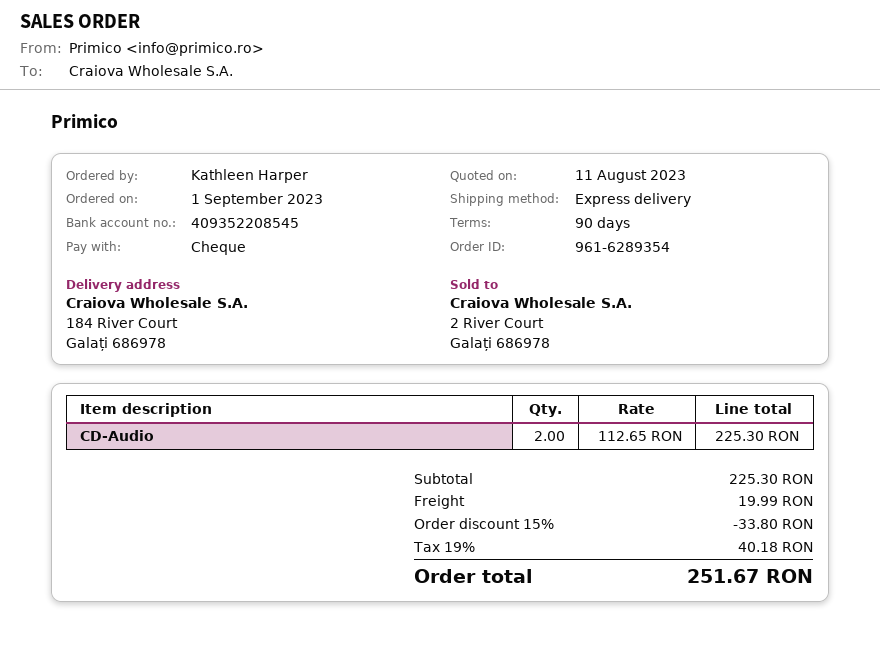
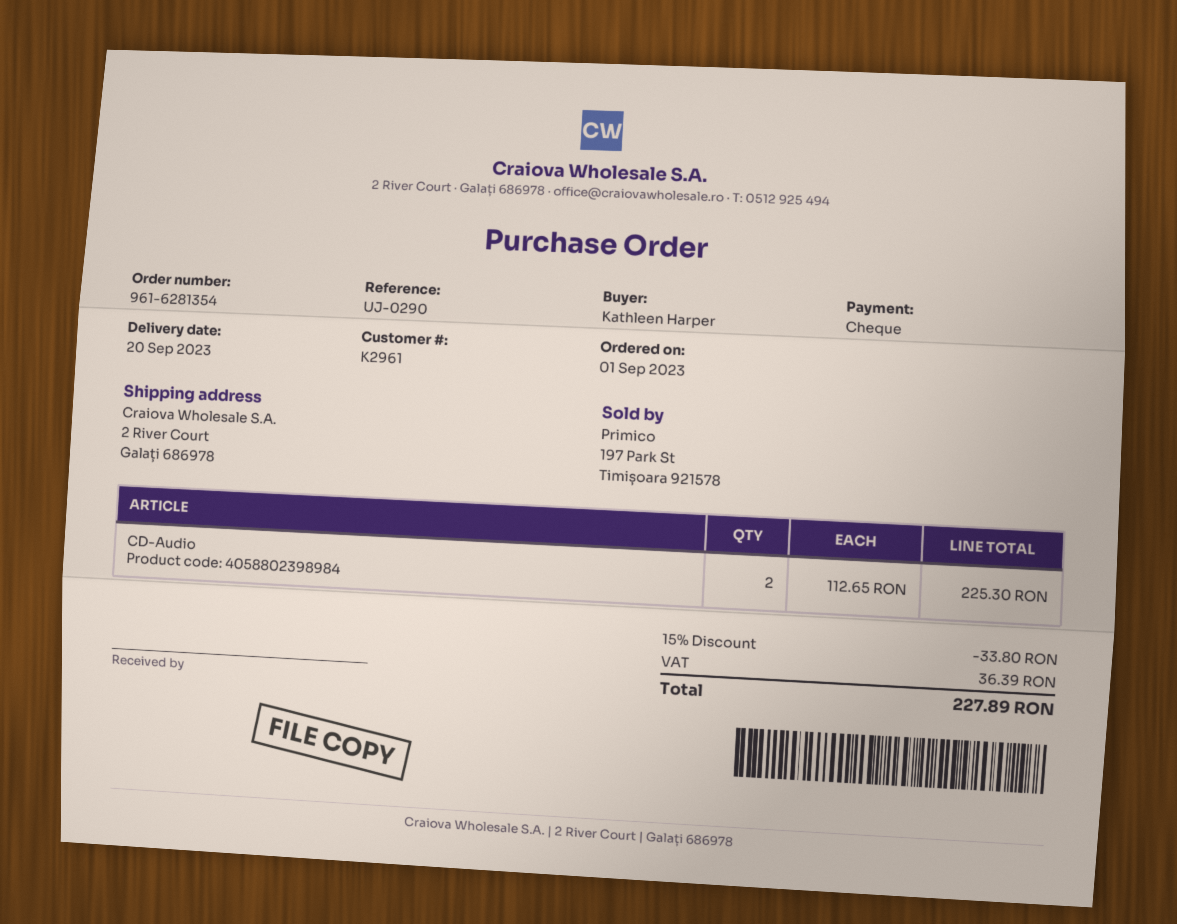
order number: 961-6289354 -> 961-6281354
ship to: 184 River Court, Galați 686978 -> 2 River Court, Galați 686978
shipping: 19.99 -> none
tax: 40.18 -> 36.39
total: 251.67 -> 227.89

